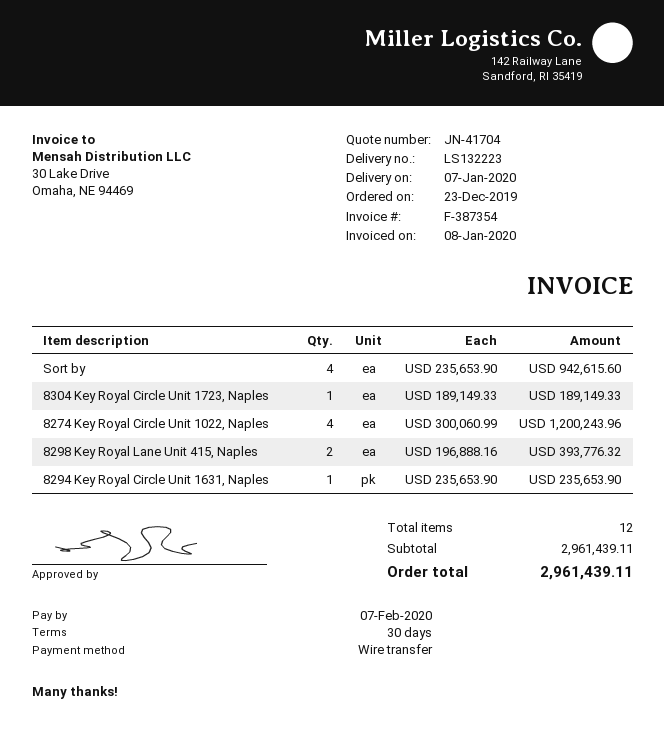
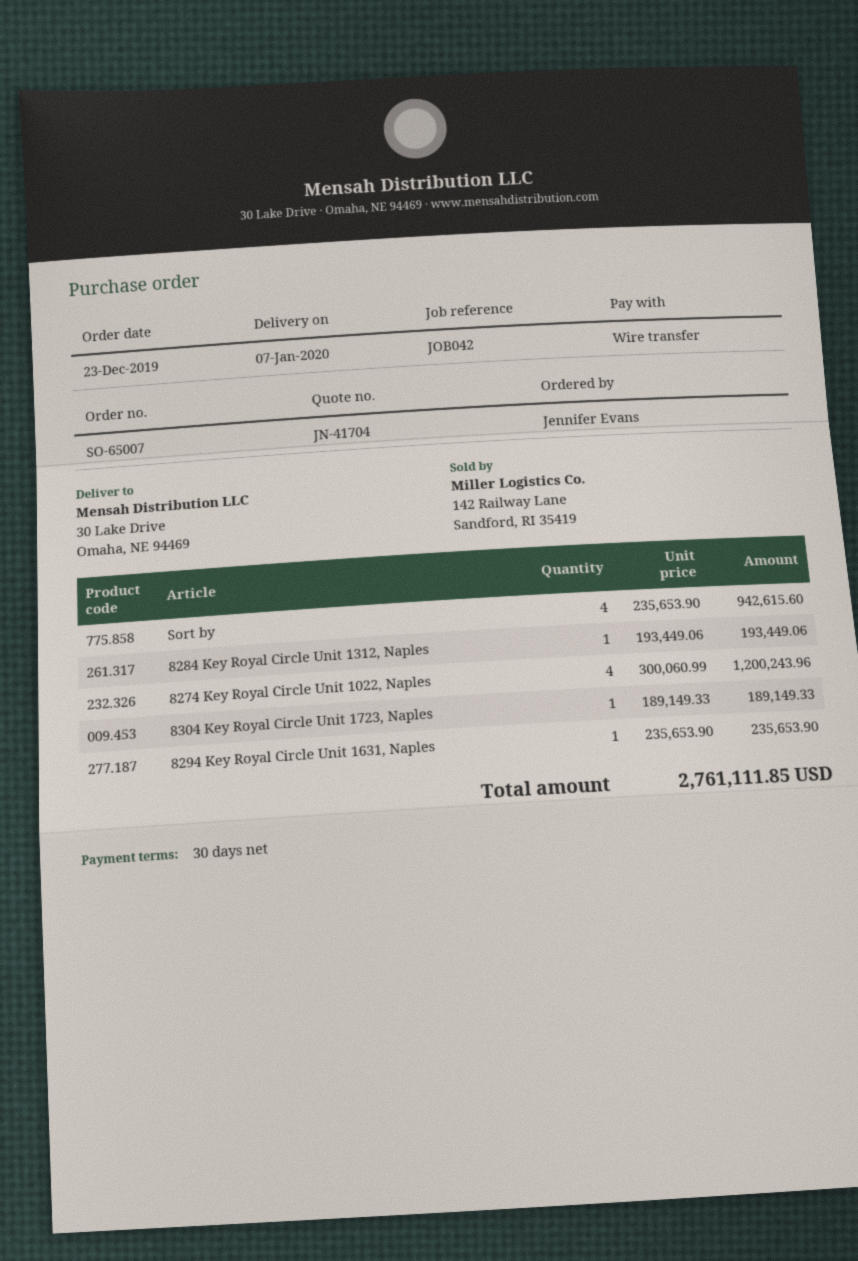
8298 Key Royal Lane Unit 415, Naples: 2 x 196888.16 = 393776.32 -> none
8284 Key Royal Circle Unit 1312, Naples: none -> 1 x 193449.06 = 193449.06
total: 2961439.11 -> 2761111.85

